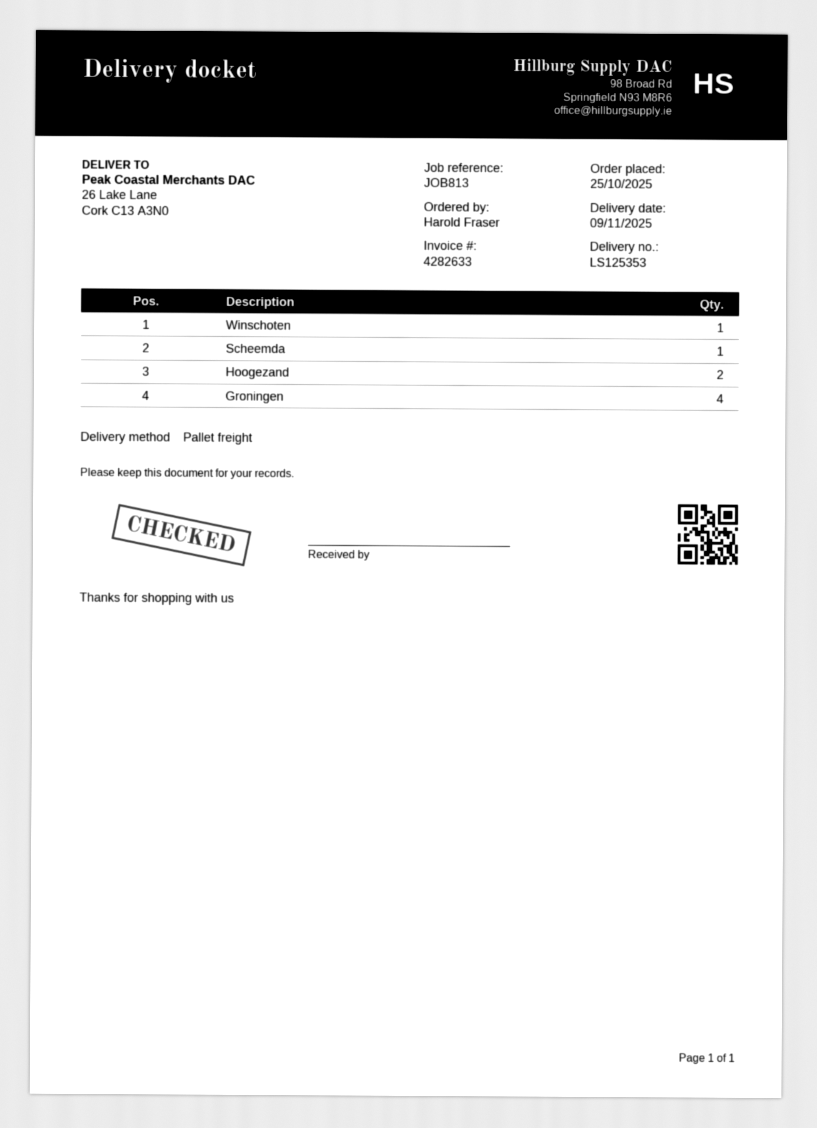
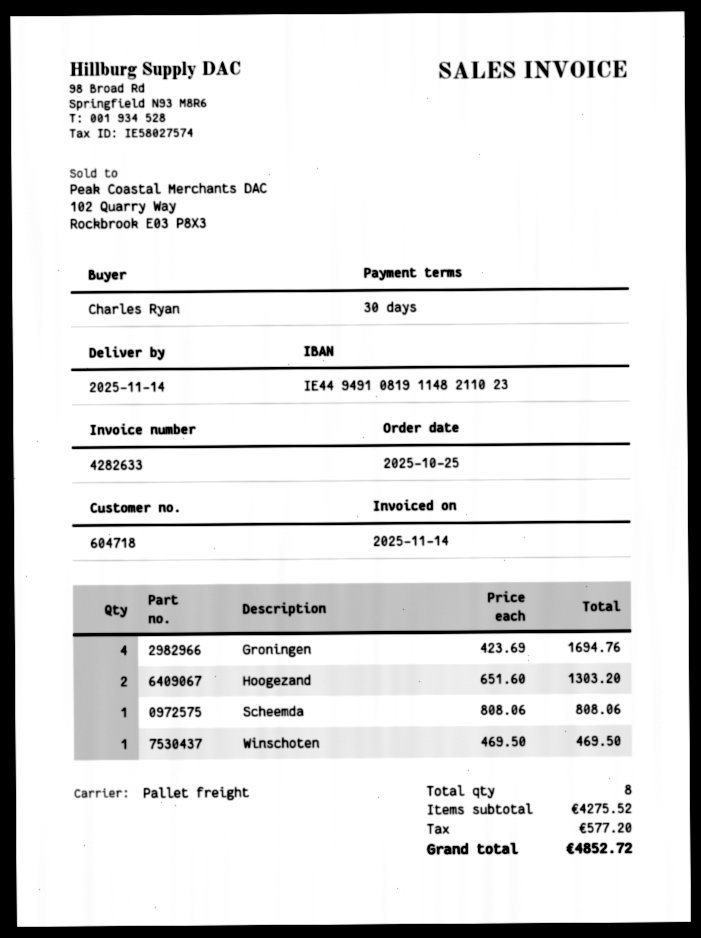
delivery date: 2025-11-09 -> 2025-11-14
ordered by: Harold Fraser -> Charles Ryan

